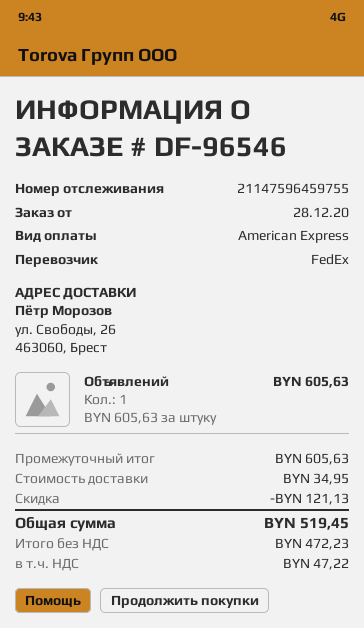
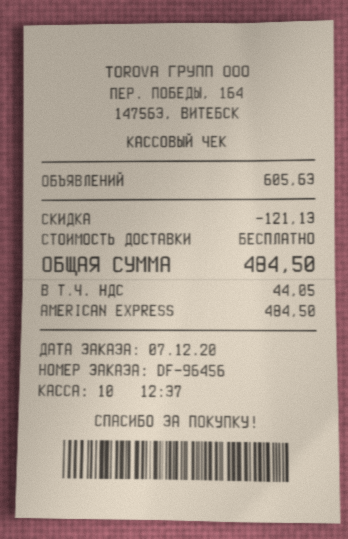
order number: DF-96546 -> DF-96456
order date: 2020-12-28 -> 2020-12-07
shipping: 34.95 -> 0.00
tax: 47.22 -> 44.05
total: 519.45 -> 484.50

